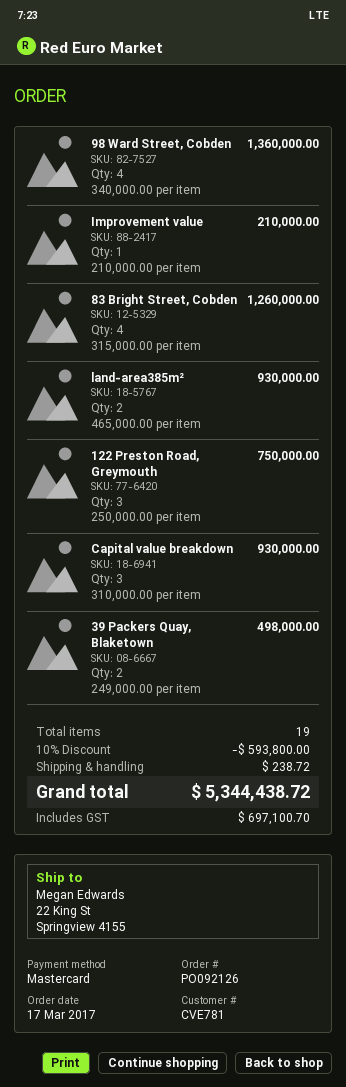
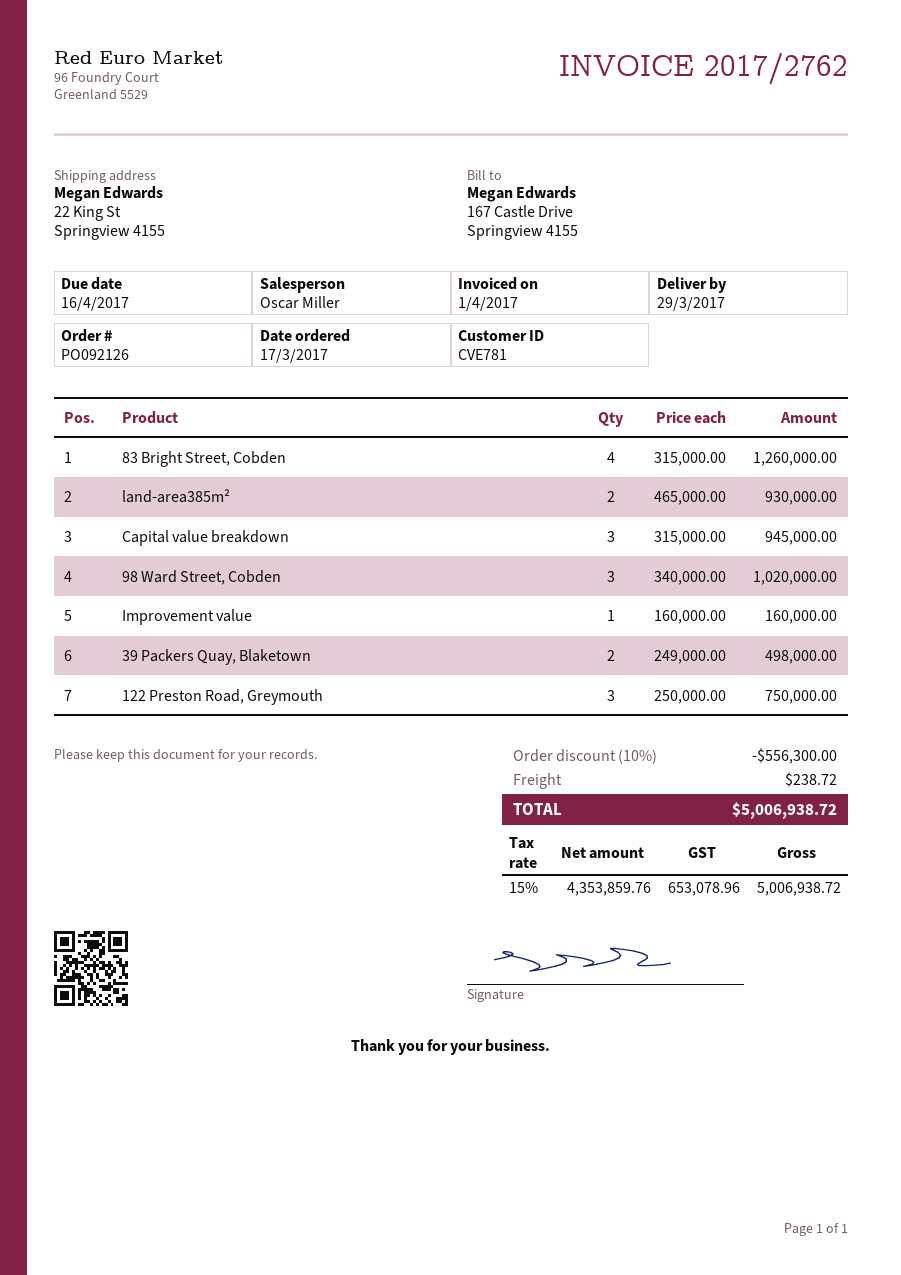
98 Ward Street, Cobden: 4 x 340000.00 = 1360000.00 -> 3 x 340000.00 = 1020000.00
Improvement value: 1 x 210000.00 = 210000.00 -> 1 x 160000.00 = 160000.00
Capital value breakdown: 3 x 310000.00 = 930000.00 -> 3 x 315000.00 = 945000.00
discount: 10% = 593800.00 -> 10% = 556300.00
tax: 697100.70 -> 653078.96
total: 5344438.72 -> 5006938.72

